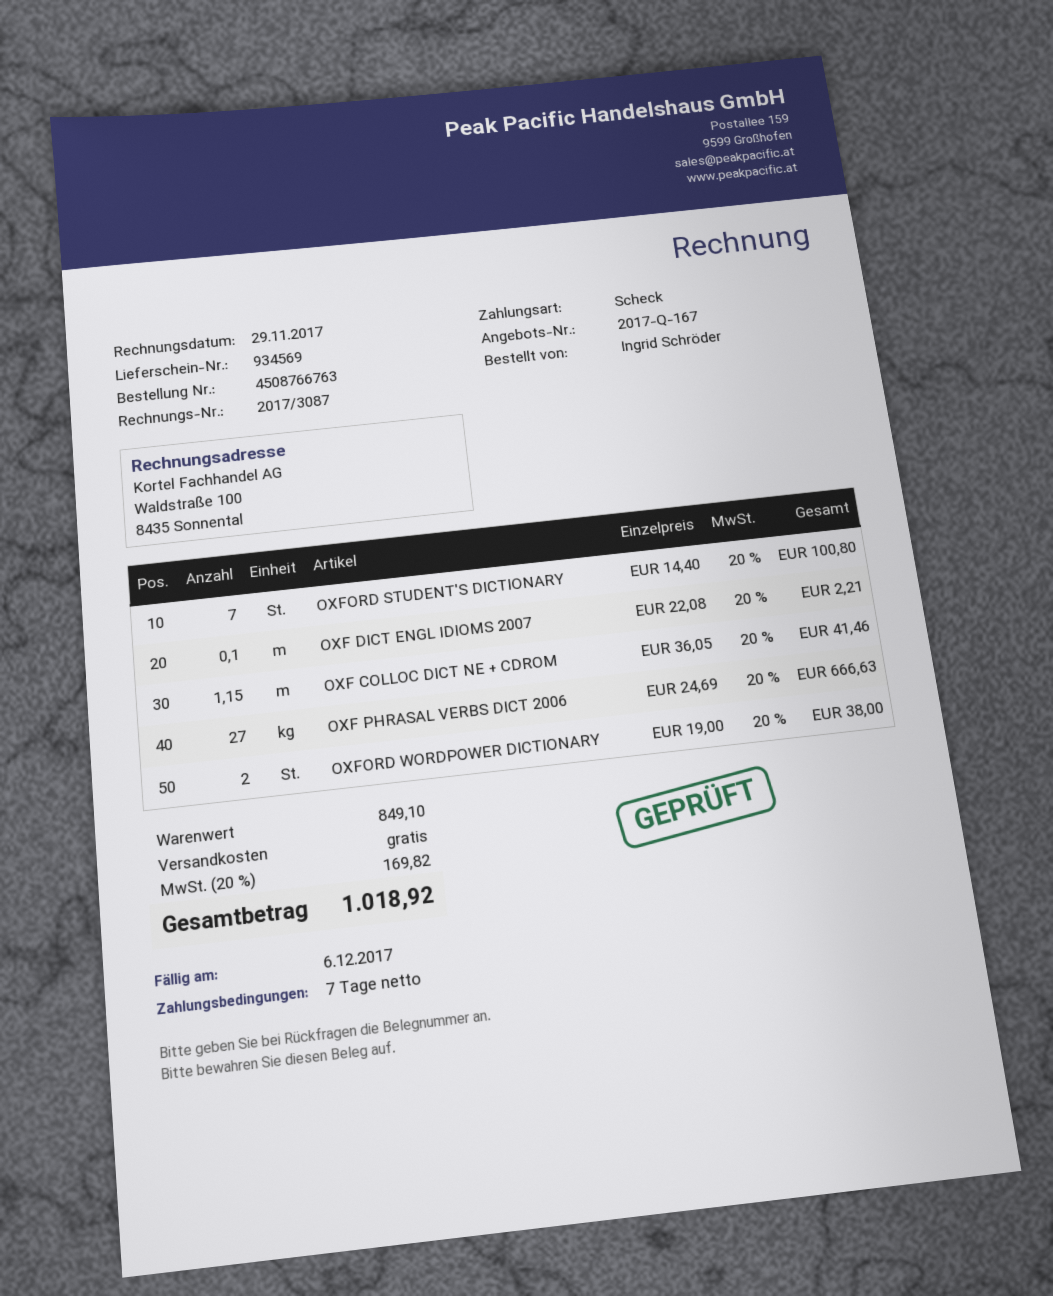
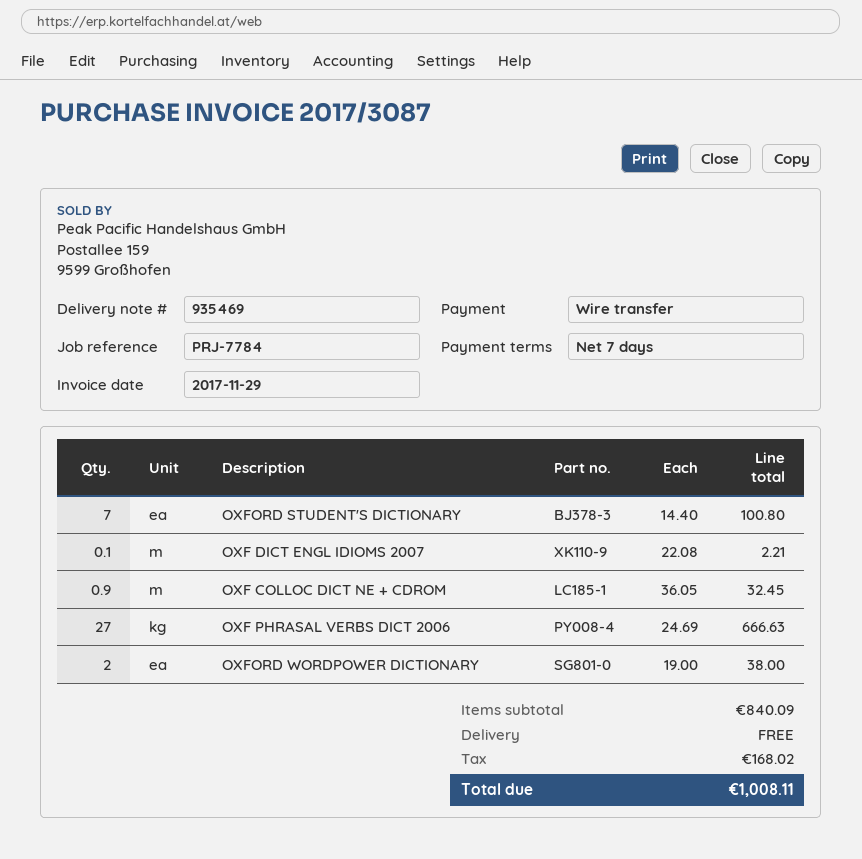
delivery note number: 934569 -> 935469
payment method: cheque -> bank transfer
OXF COLLOC DICT NE + CDROM: 1.15 x 36.05 = 41.46 -> 0.9 x 36.05 = 32.45
subtotal: 849.10 -> 840.09
tax: 169.82 -> 168.02
total: 1018.92 -> 1008.11

